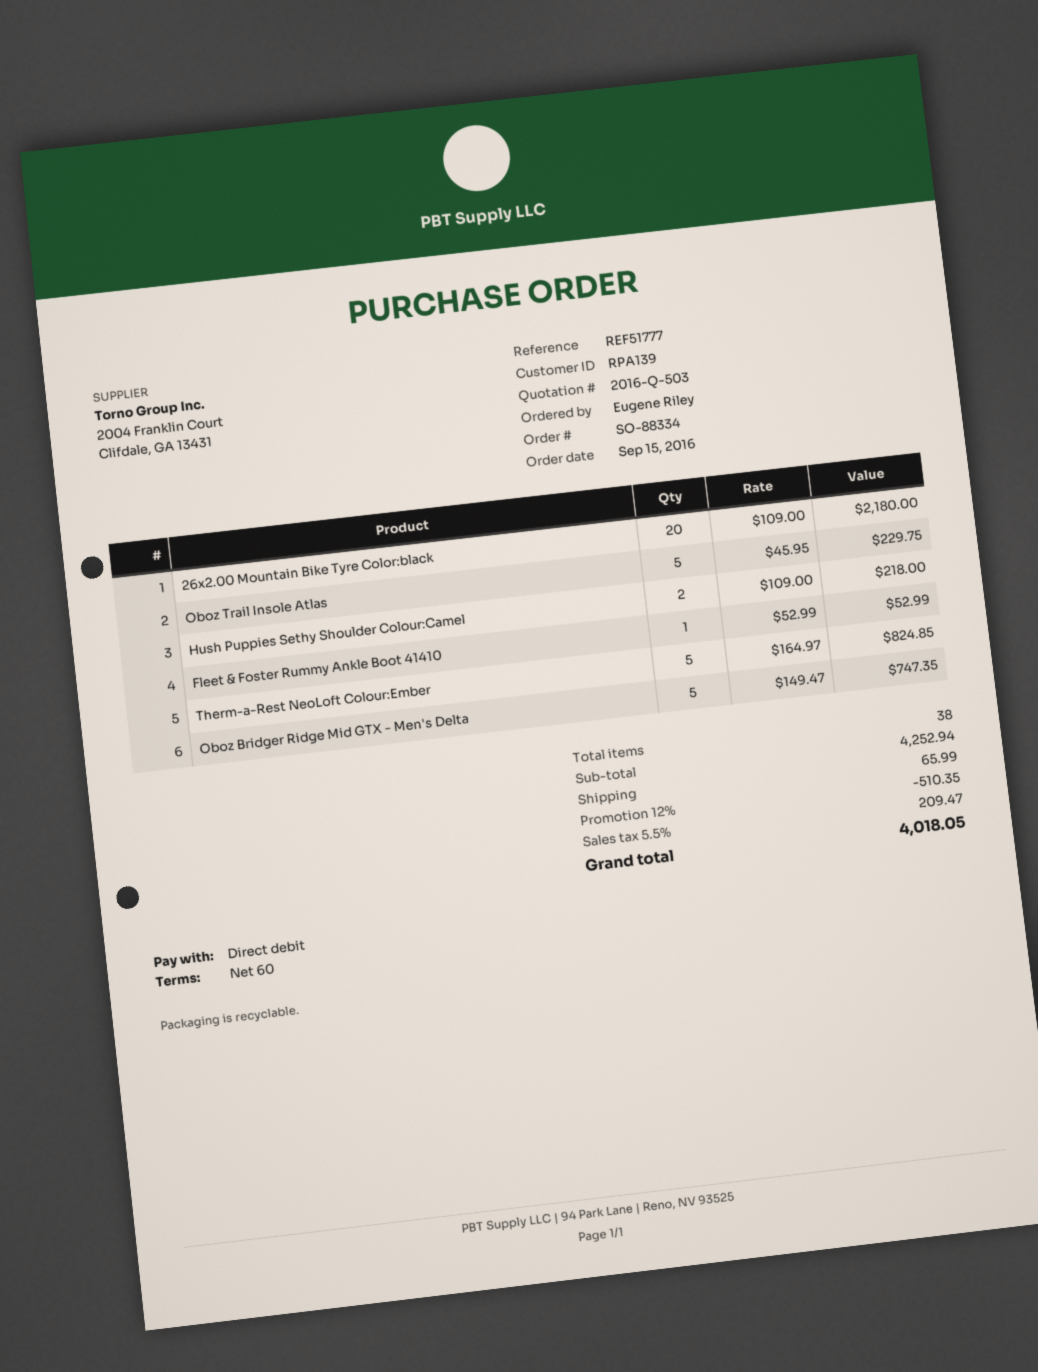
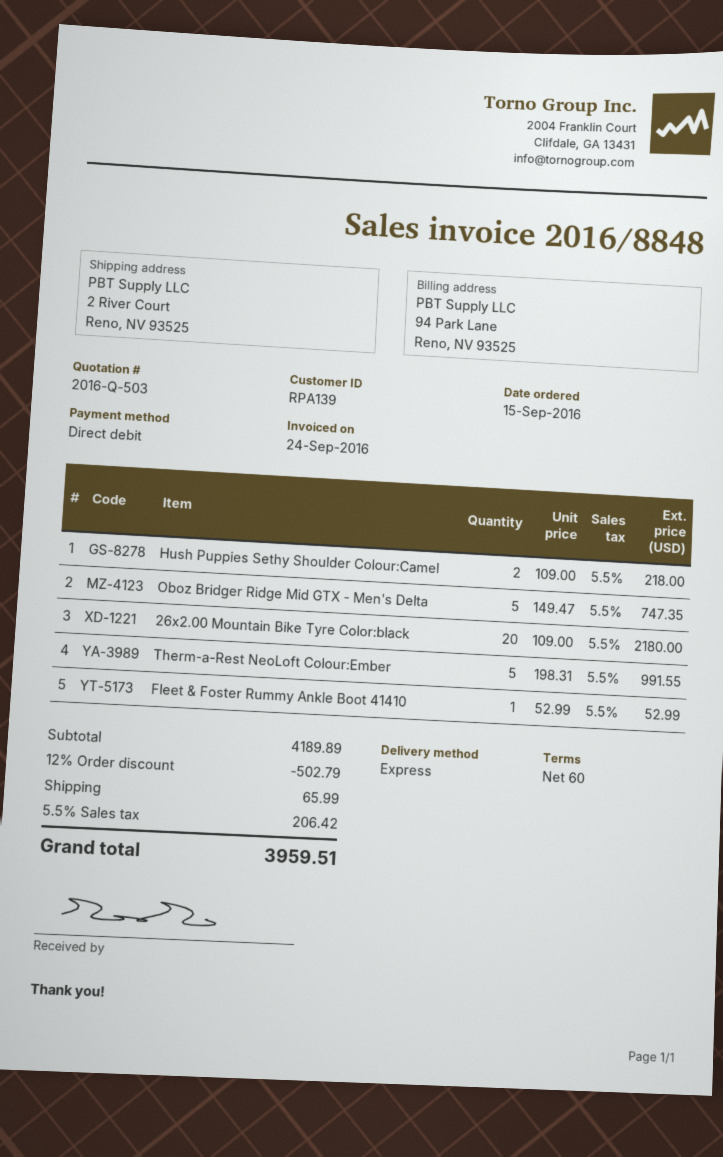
Oboz Trail Insole Atlas: 5 x 45.95 = 229.75 -> none
Therm-a-Rest NeoLoft Colour:Ember: 5 x 164.97 = 824.85 -> 5 x 198.31 = 991.55
subtotal: 4252.94 -> 4189.89
discount: 12% = 510.35 -> 12% = 502.79
tax: 5.5% = 209.47 -> 5.5% = 206.42
total: 4018.05 -> 3959.51

